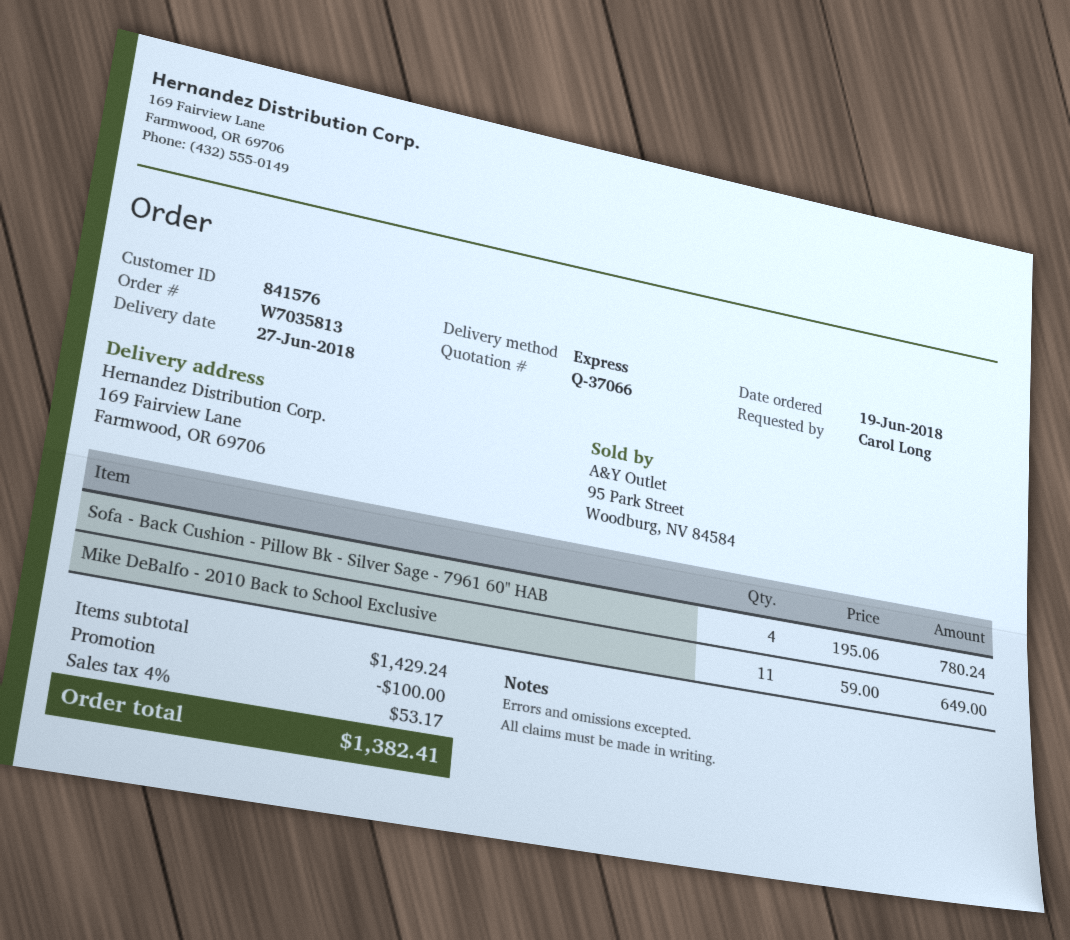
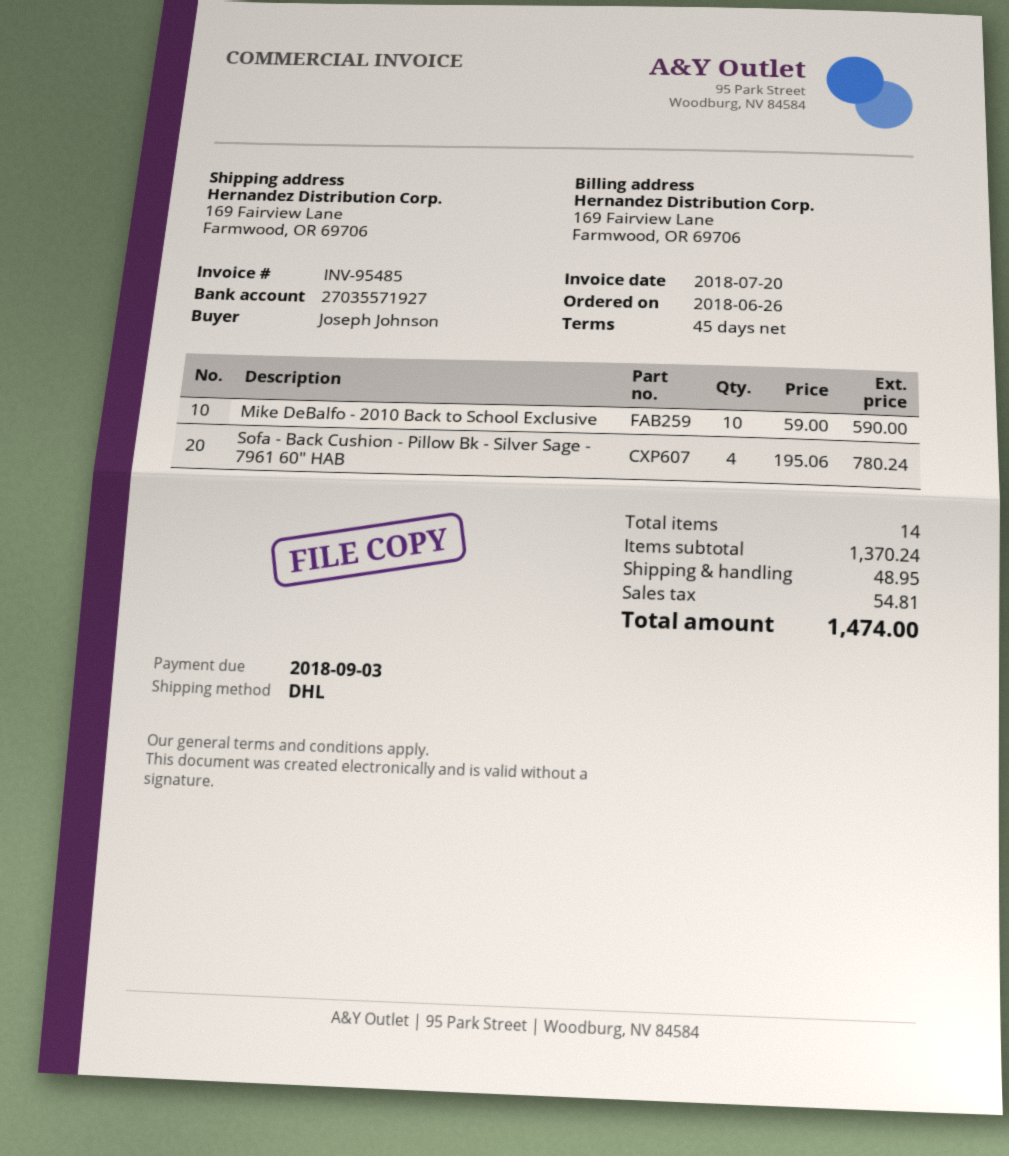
order date: 2018-06-19 -> 2018-06-26
ordered by: Carol Long -> Joseph Johnson
shipping method: express -> DHL
Mike DeBalfo - 2010 Back to School Exclusive: 11 x 59.00 = 649.00 -> 10 x 59.00 = 590.00
subtotal: 1429.24 -> 1370.24
discount: 100.00 -> none
shipping: none -> 48.95
tax: 53.17 -> 54.81
total: 1382.41 -> 1474.00

